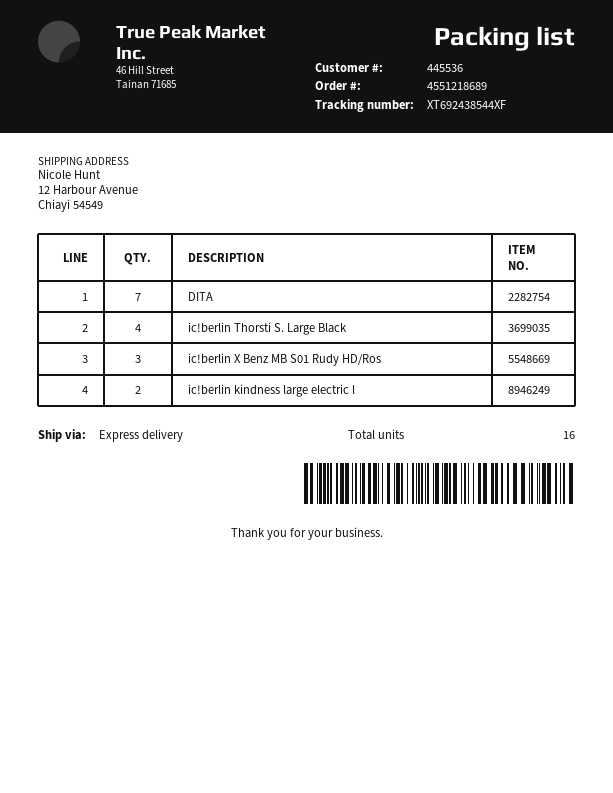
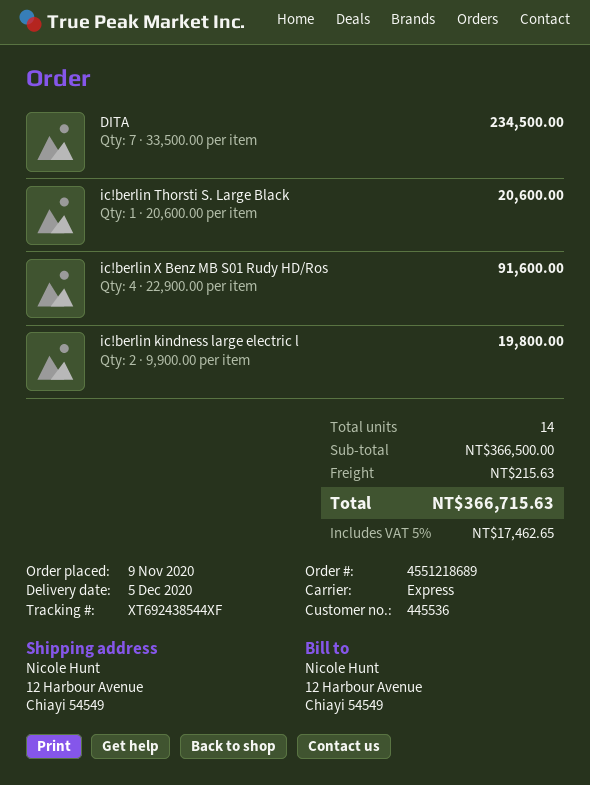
ic!berlin Thorsti S. Large Black: 4 -> 1
ic!berlin X Benz MB S01 Rudy HD/Ros: 3 -> 4
total quantity: 16 -> 14

